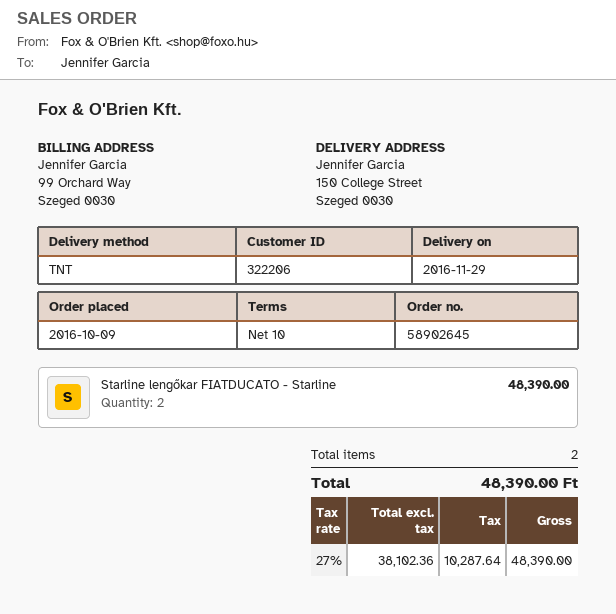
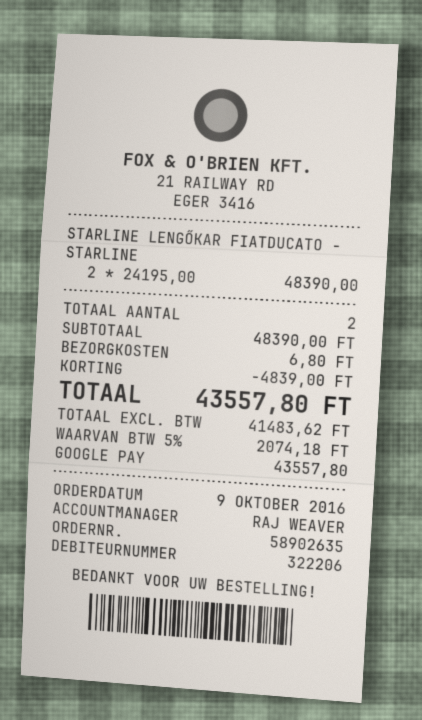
order number: 58902645 -> 58902635
discount: none -> 4839.00
shipping: none -> 6.80
net: 38102.36 -> 41483.62
tax: 27% = 10287.64 -> 5% = 2074.18
total: 48390.00 -> 43557.80

